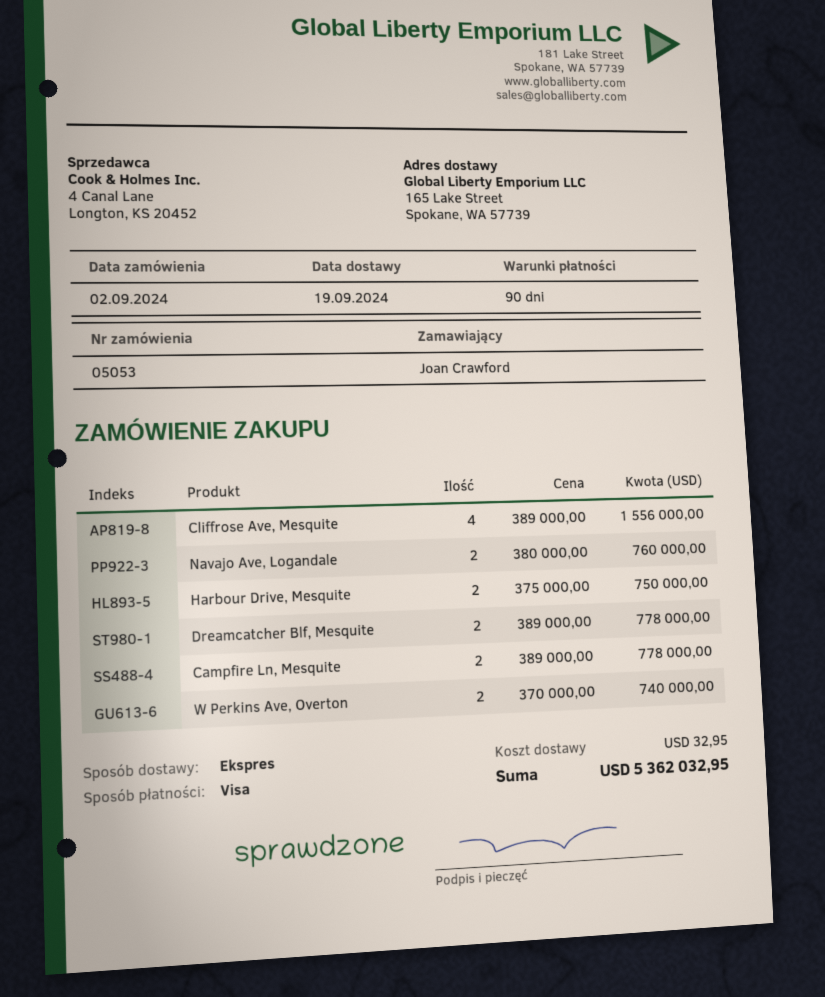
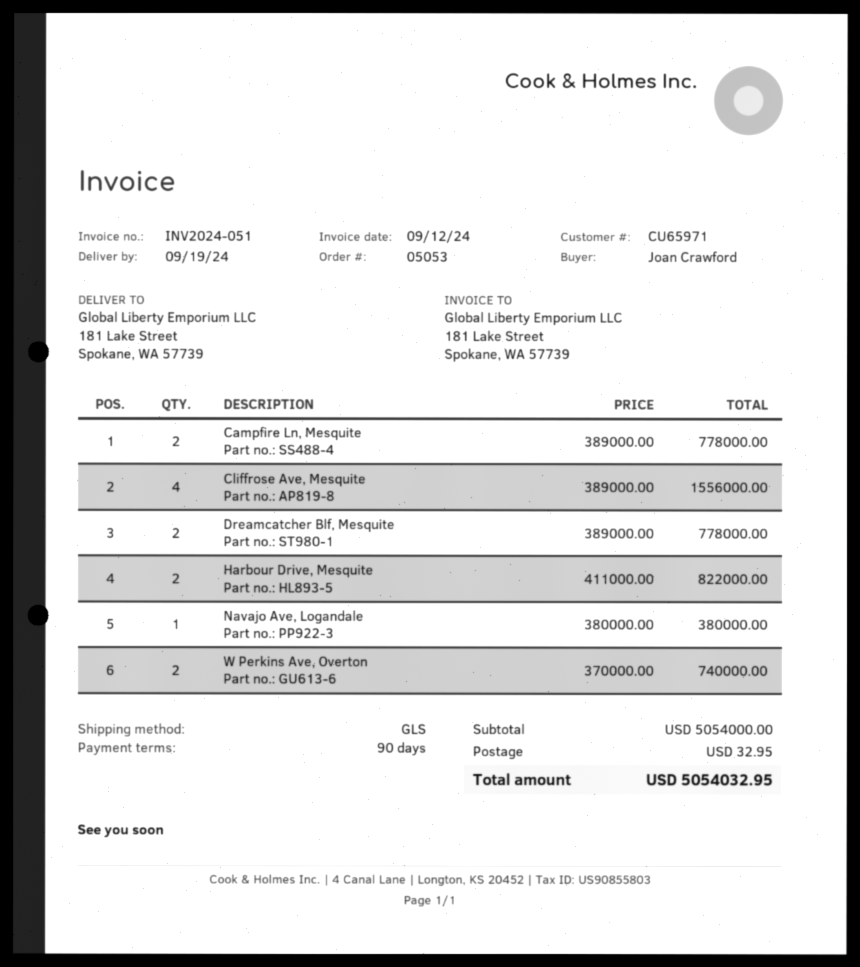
shipping method: express -> GLS
ship to: 165 Lake Street, Spokane, WA 57739 -> 181 Lake Street, Spokane, WA 57739
Navajo Ave, Logandale: 2 x 380000.00 = 760000.00 -> 1 x 380000.00 = 380000.00
Harbour Drive, Mesquite: 2 x 375000.00 = 750000.00 -> 2 x 411000.00 = 822000.00
total: 5362032.95 -> 5054032.95

